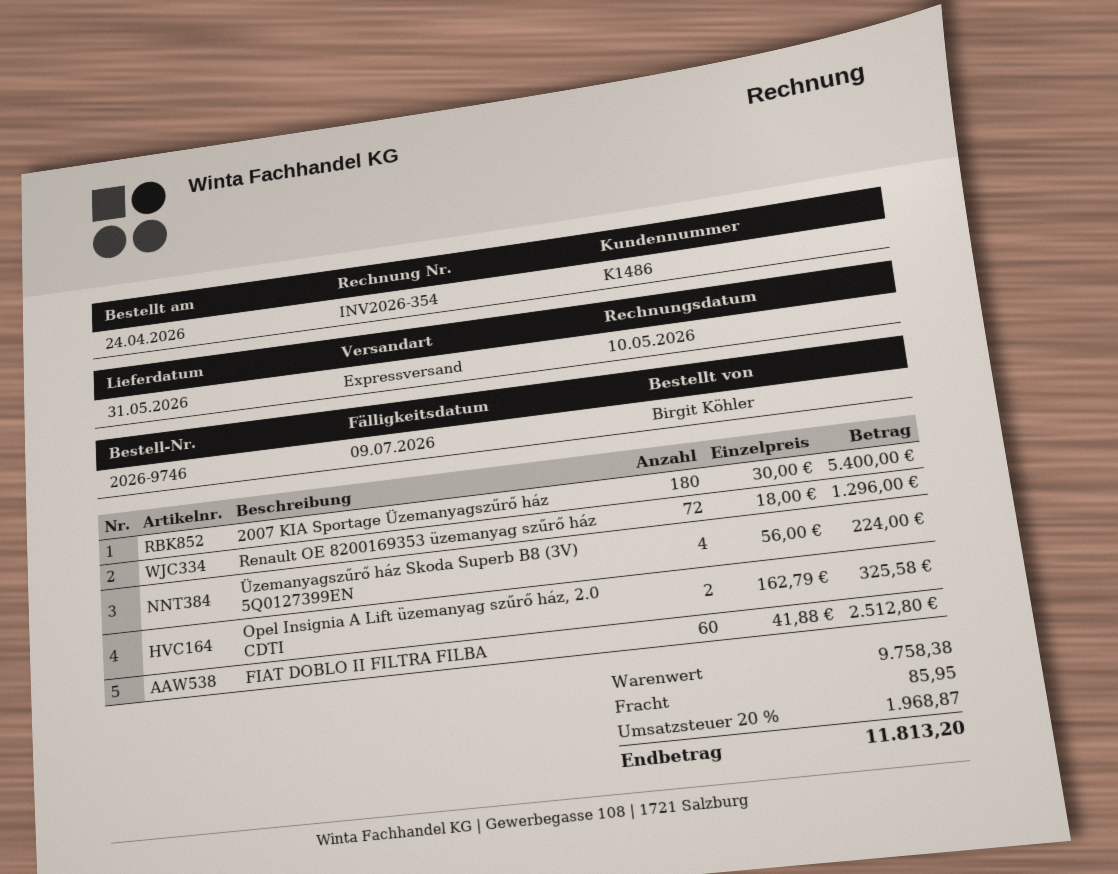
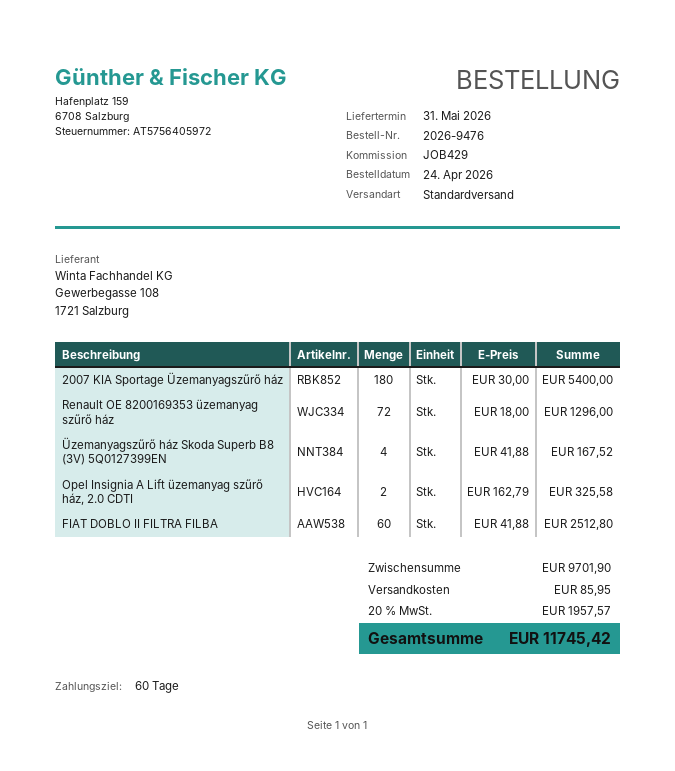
order number: 2026-9746 -> 2026-9476
shipping method: express -> standard
Üzemanyagszűrő ház Skoda Superb B8 (3V) 5Q0127399EN: 4 x 56.00 = 224.00 -> 4 x 41.88 = 167.52
subtotal: 9758.38 -> 9701.90
tax: 20% = 1968.87 -> 20% = 1957.57
total: 11813.20 -> 11745.42

